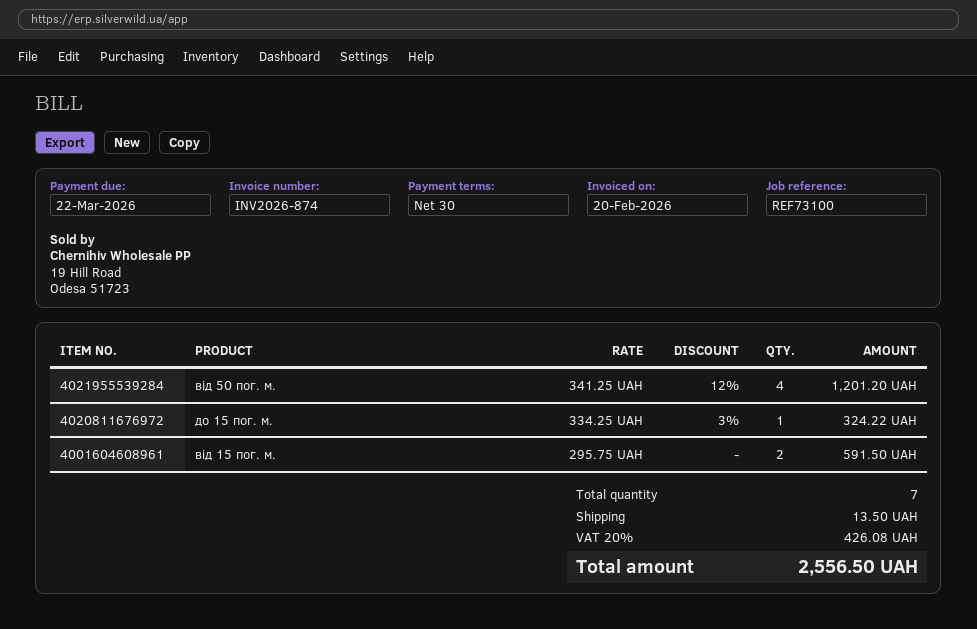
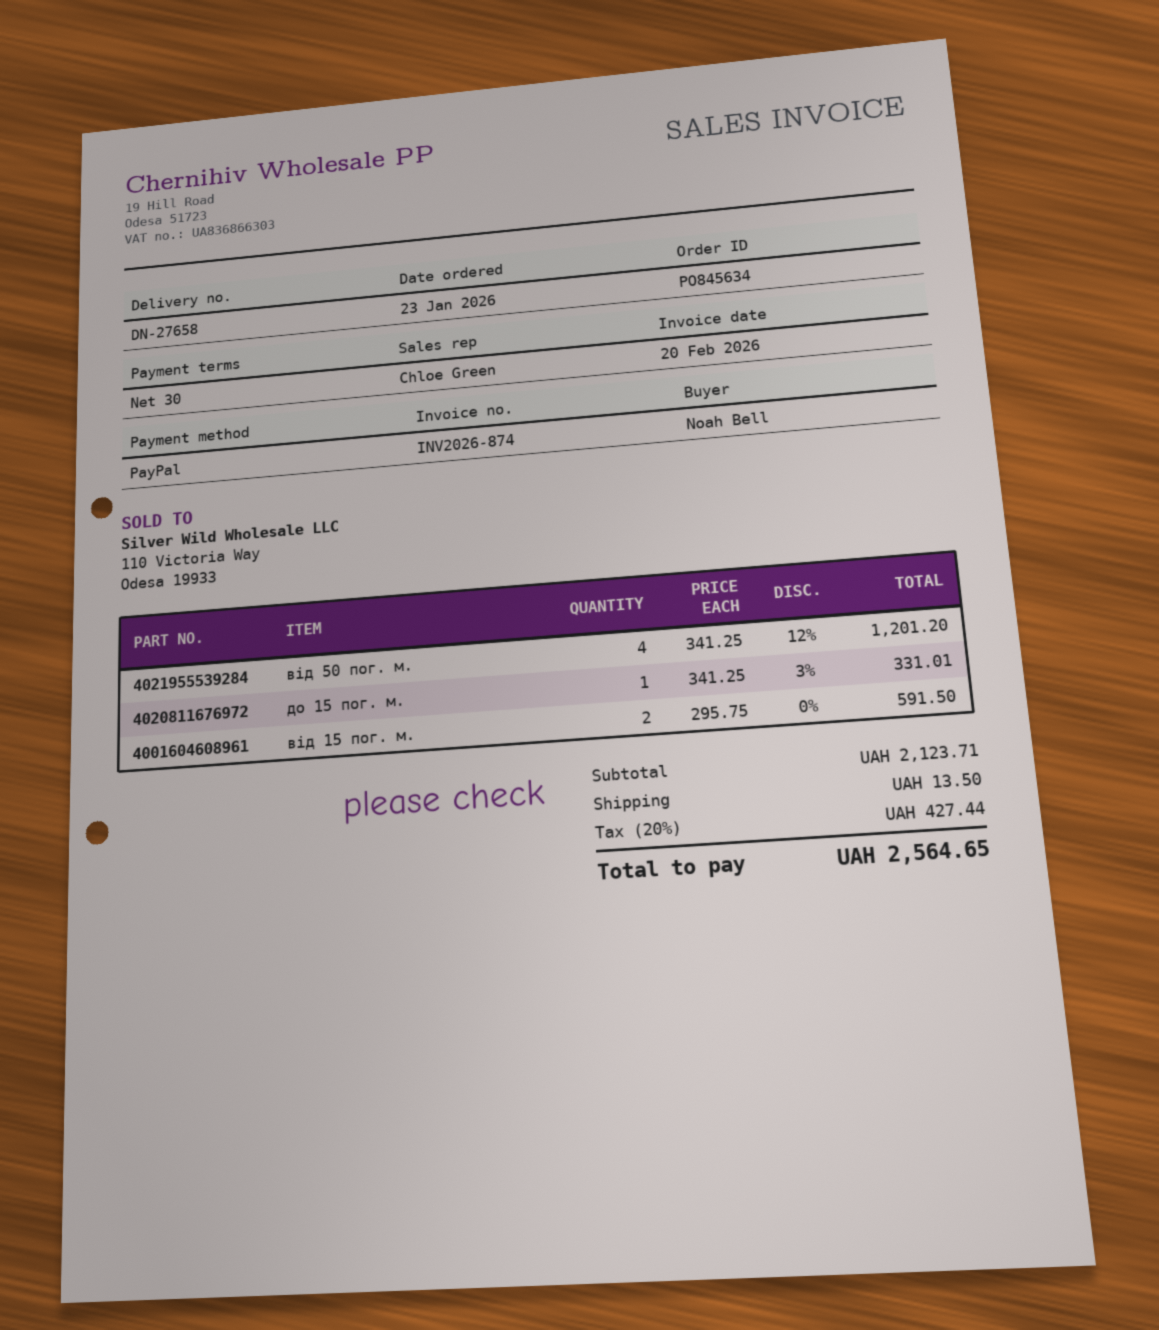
до 15 пог. м.: 1 x 334.25 - 3% = 324.22 -> 1 x 341.25 - 3% = 331.01
tax: 20% = 426.08 -> 20% = 427.44
total: 2556.50 -> 2564.65

